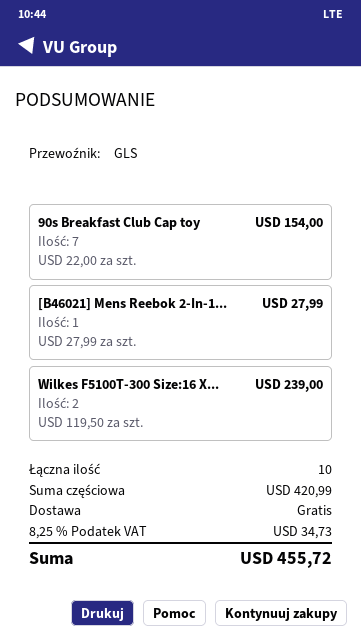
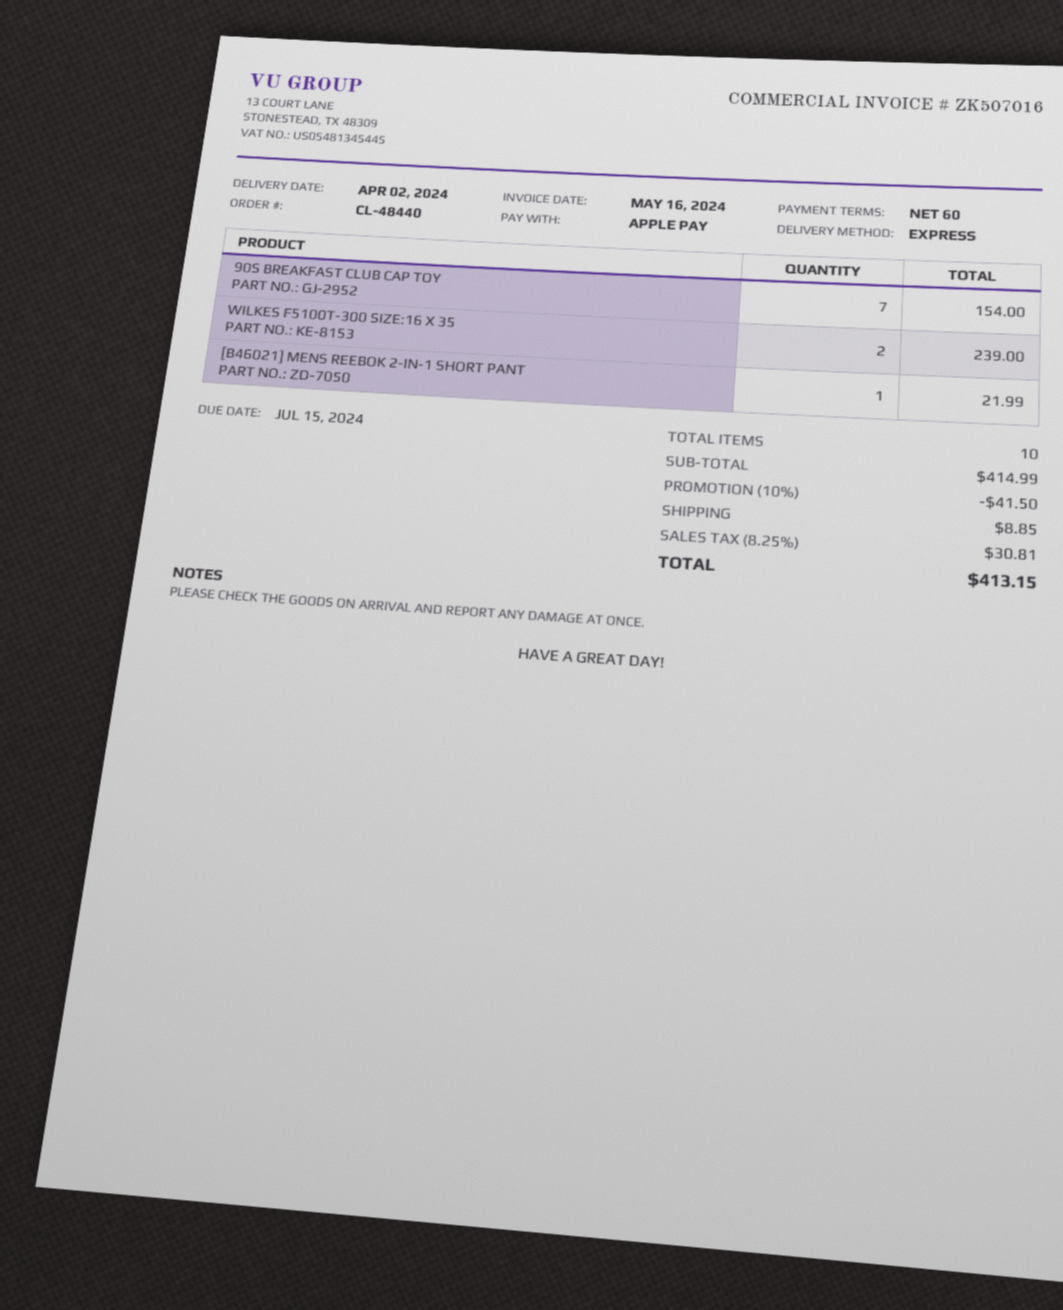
shipping method: GLS -> express
[B46021] Mens Reebok 2-In-1...: 1 for 27.99 -> 1 for 21.99
subtotal: 420.99 -> 414.99
discount: none -> 10% = 41.50
shipping: 0.00 -> 8.85
tax: 8.25% = 34.73 -> 8.25% = 30.81
total: 455.72 -> 413.15

